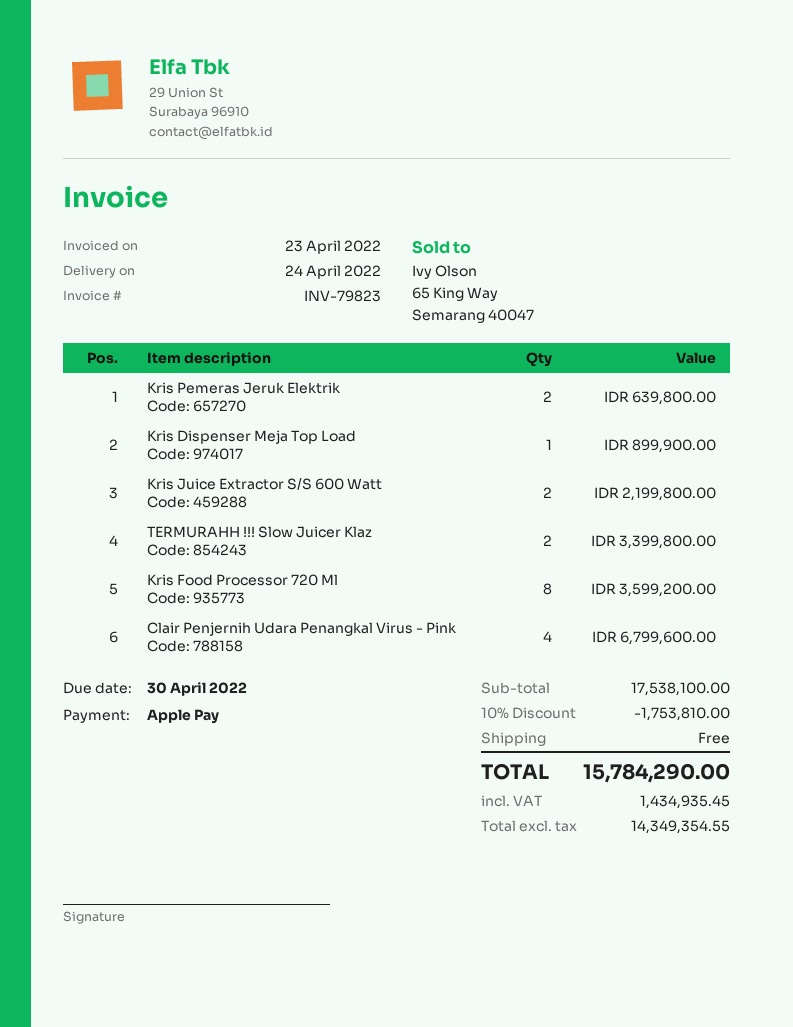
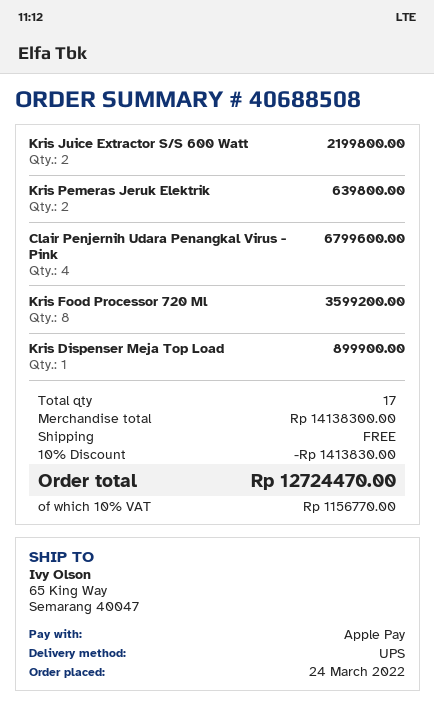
TERMURAHH !!! Slow Juicer Klaz: 2 for 3399800.00 -> none
subtotal: 17538100.00 -> 14138300.00
discount: 10% = 1753810.00 -> 10% = 1413830.00
tax: 1434935.45 -> 1156770.00
total: 15784290.00 -> 12724470.00

